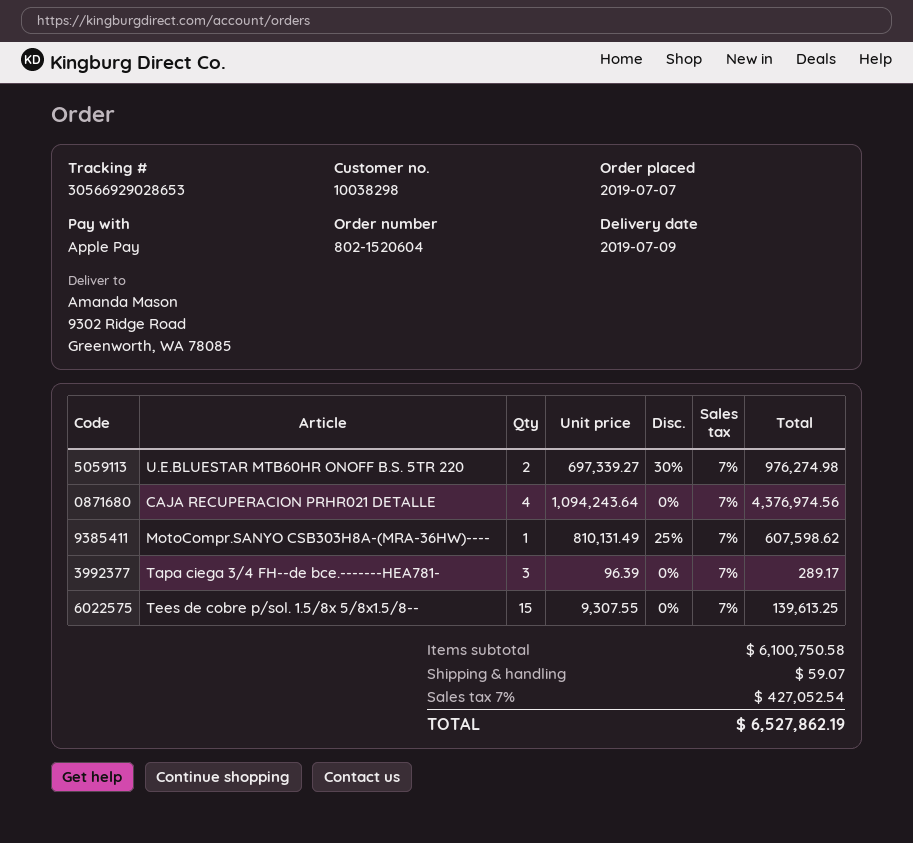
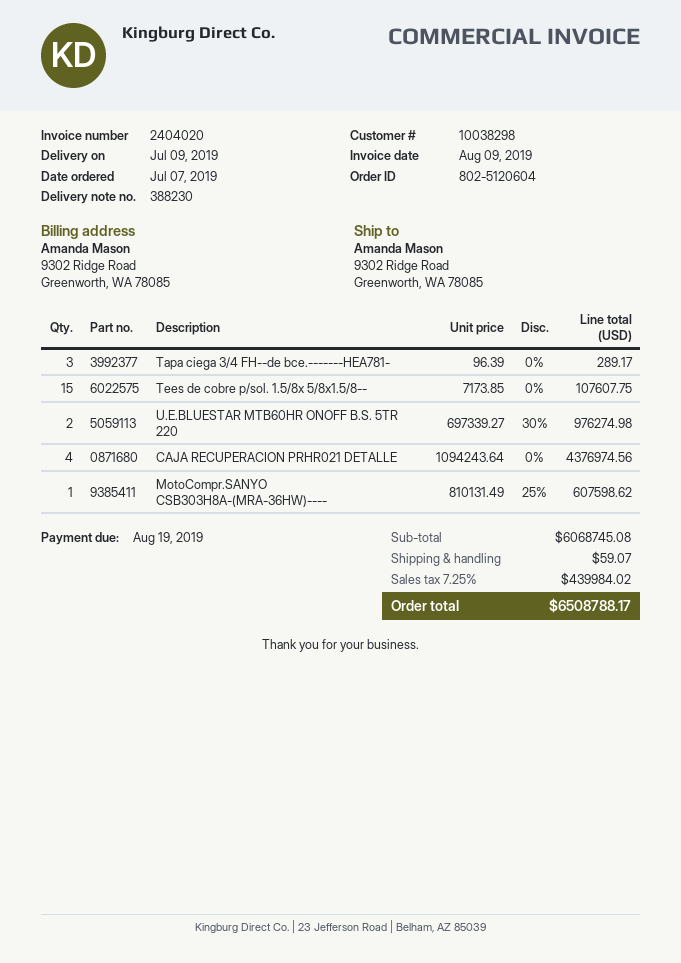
order number: 802-1520604 -> 802-5120604
Tees de cobre p/sol. 1.5/8x 5/8x1.5/8--: 15 x 9307.55 = 139613.25 -> 15 x 7173.85 = 107607.75
subtotal: 6100750.58 -> 6068745.08
tax: 7% = 427052.54 -> 7.25% = 439984.02
total: 6527862.19 -> 6508788.17

